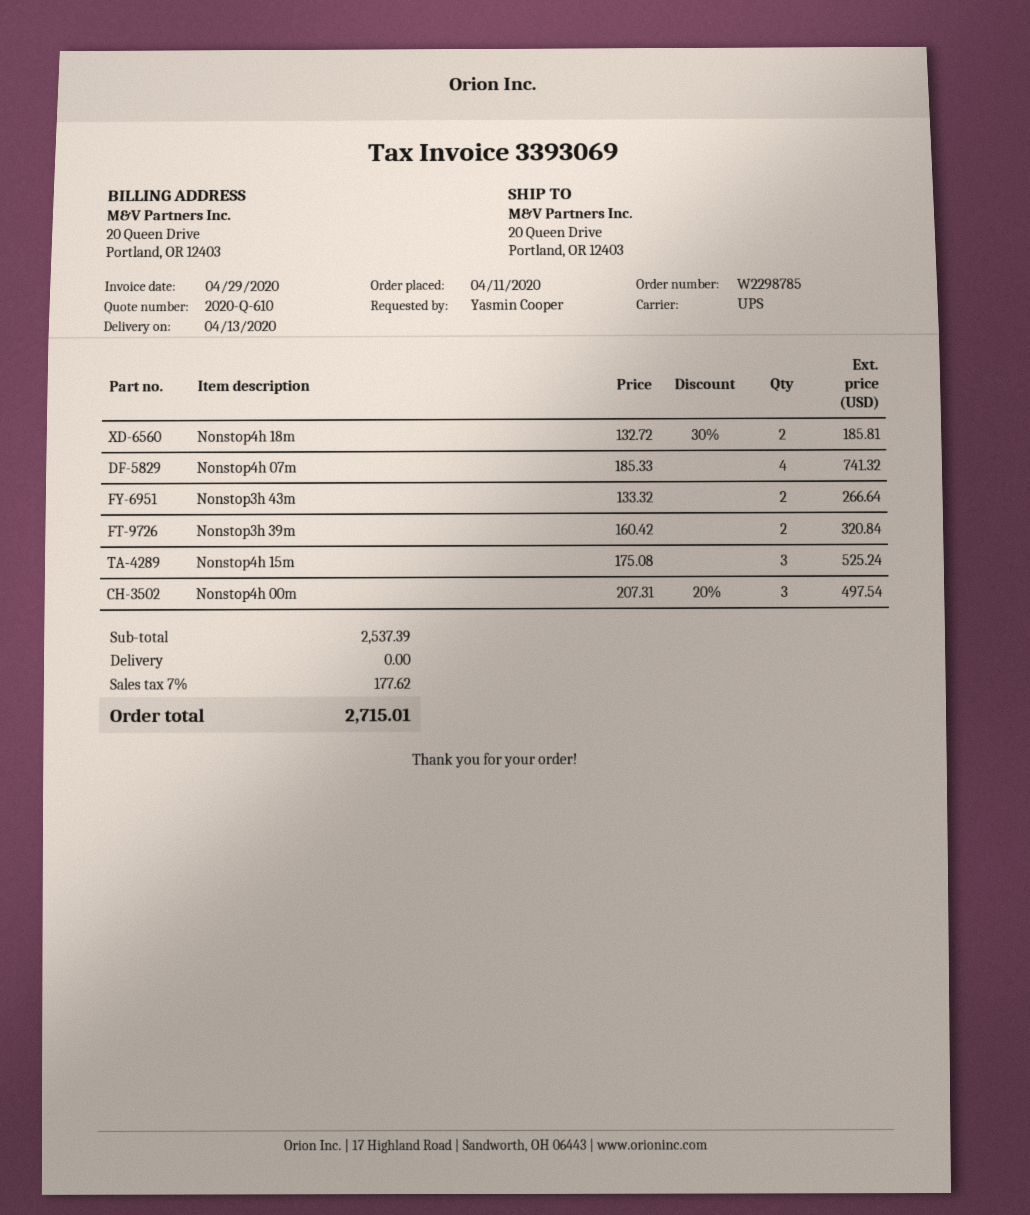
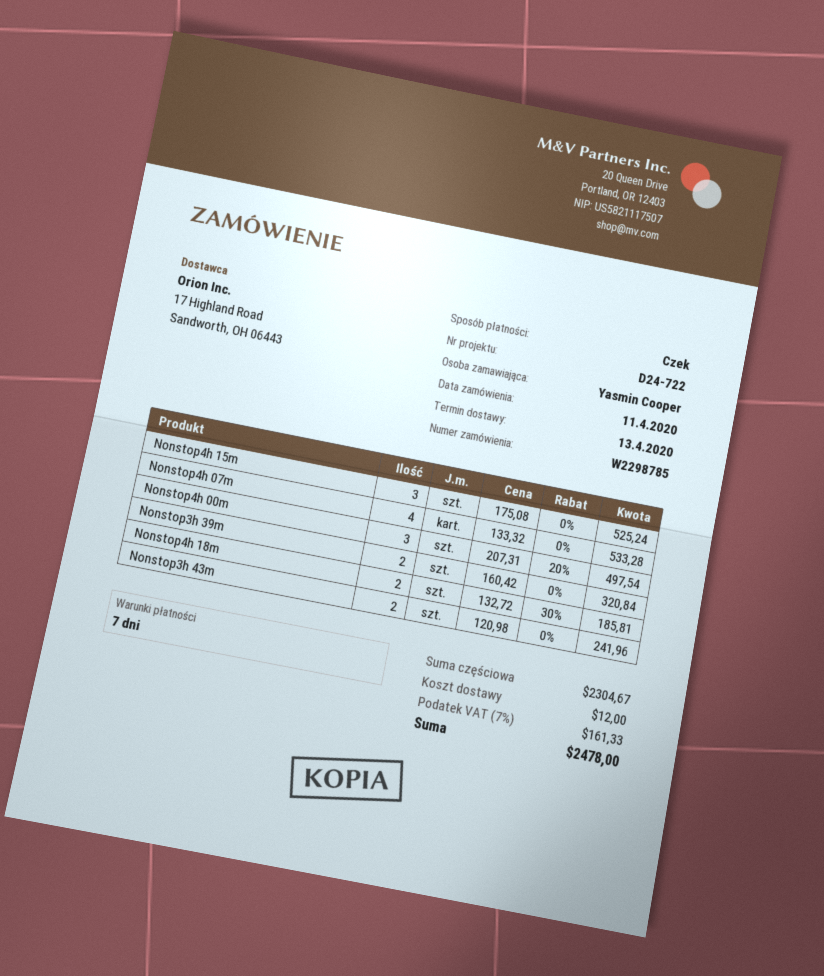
Nonstop4h 07m: 4 x 185.33 = 741.32 -> 4 x 133.32 = 533.28
Nonstop3h 43m: 2 x 133.32 = 266.64 -> 2 x 120.98 = 241.96
subtotal: 2537.39 -> 2304.67
shipping: 0.00 -> 12.00
tax: 7% = 177.62 -> 7% = 161.33
total: 2715.01 -> 2478.00

